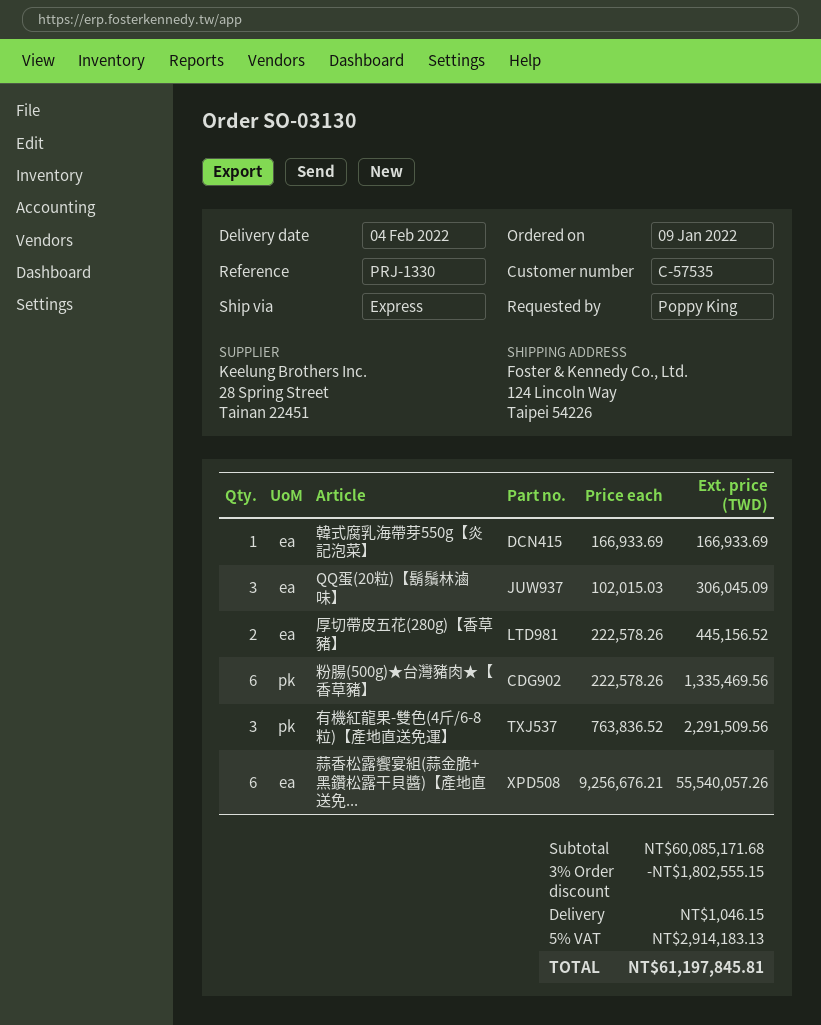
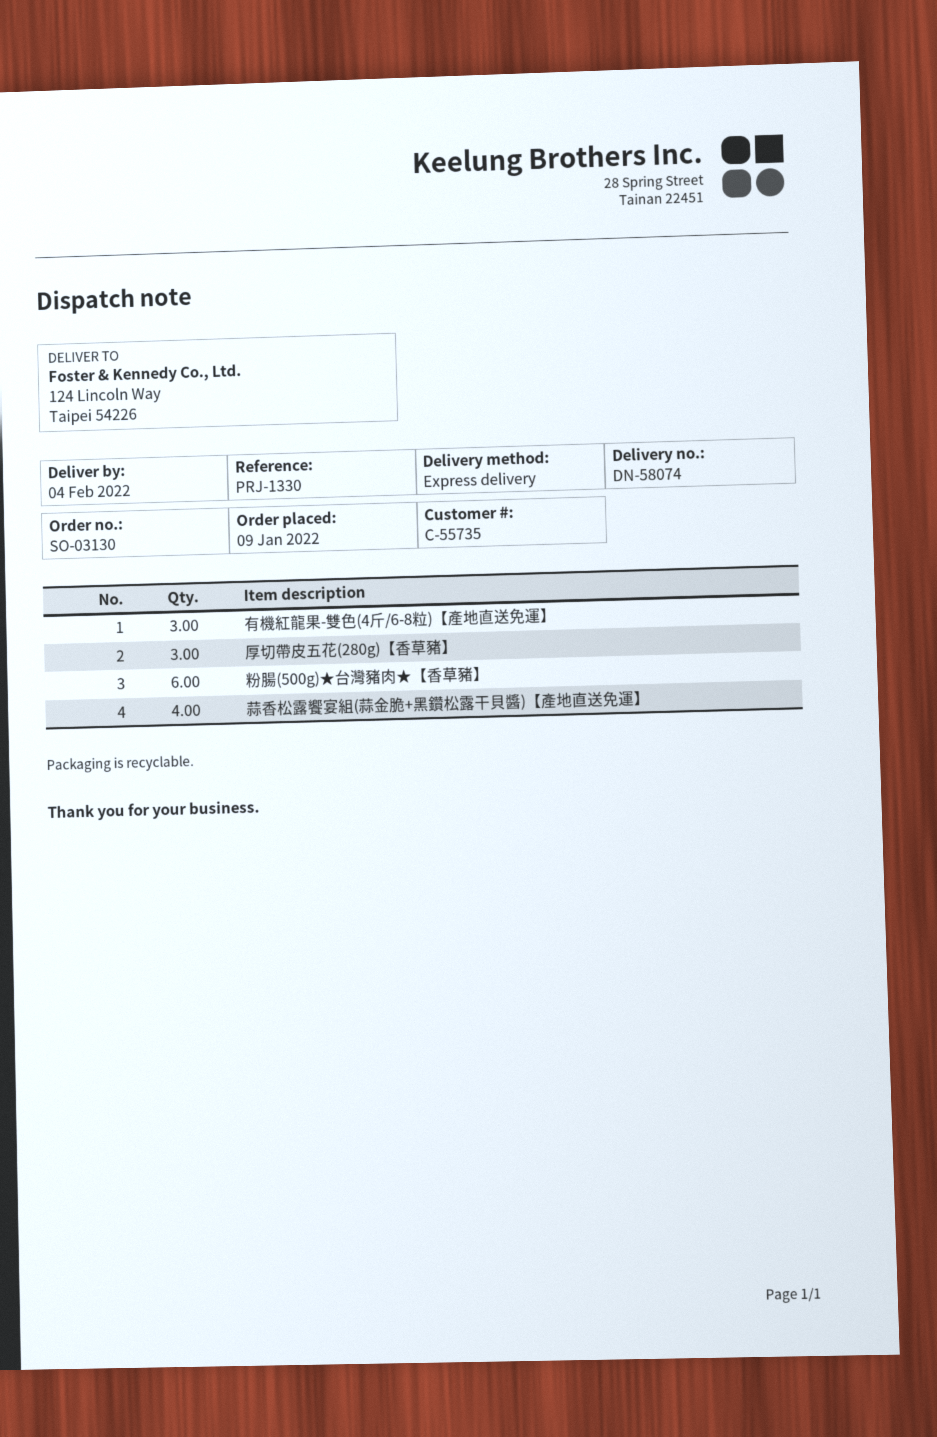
customer number: C-57535 -> C-55735
韓式腐乳海帶芽550g【炎記泡菜】: 1 -> none
QQ蛋(20粒)【鬍鬚林滷味】: 3 -> none
厚切帶皮五花(280g)【香草豬】: 2 -> 3
蒜香松露饗宴組(蒜金脆+黑鑽松露干貝醬)【產地直送免...: 6 -> 4

